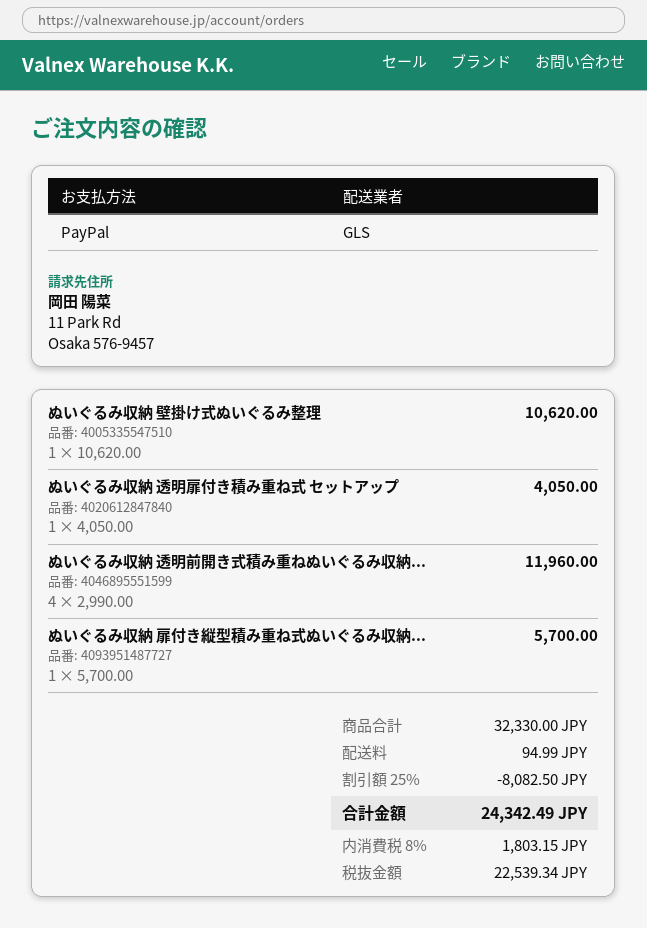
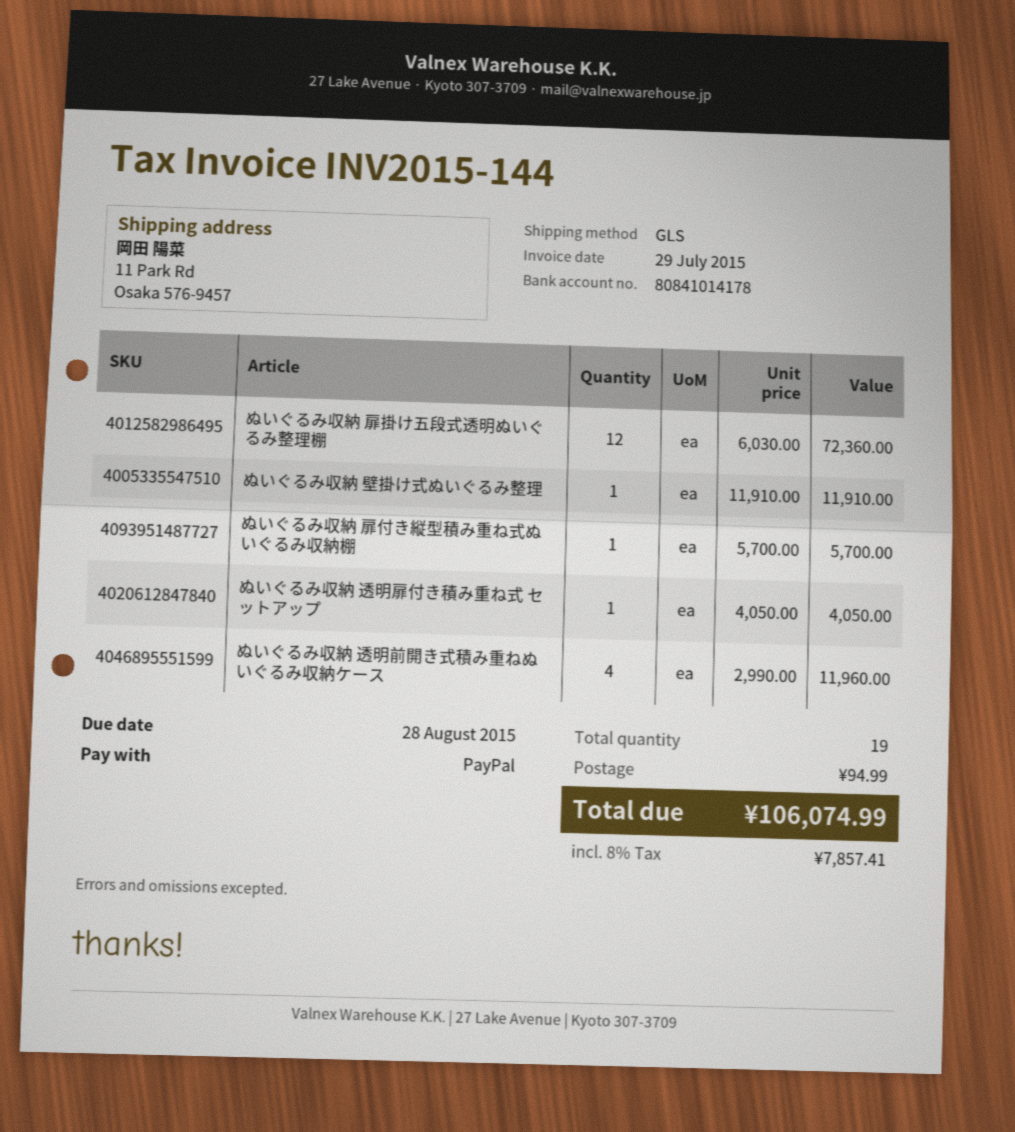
ぬいぐるみ収納 壁掛け式ぬいぐるみ整理: 1 x 10620.00 = 10620.00 -> 1 x 11910.00 = 11910.00
ぬいぐるみ収納 扉掛け五段式透明ぬいぐるみ整理棚: none -> 12 x 6030.00 = 72360.00
discount: 25% = 8082.50 -> none
tax: 8% = 1803.15 -> 8% = 7857.41
total: 24342.49 -> 106074.99

